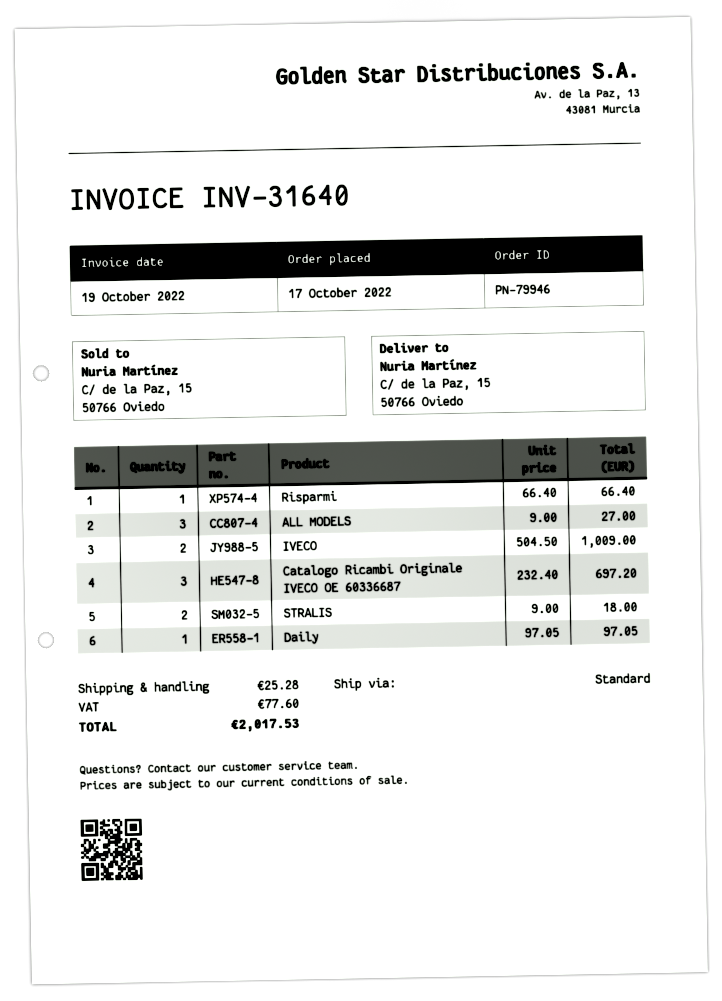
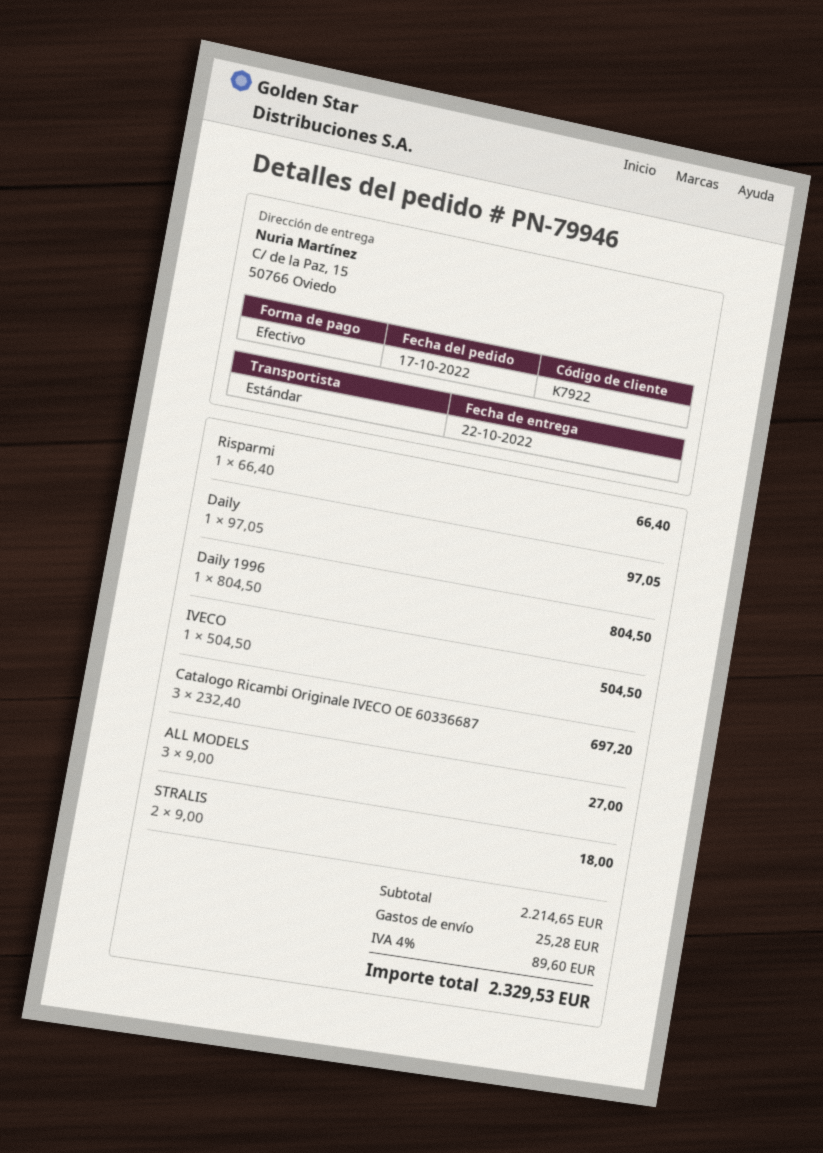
IVECO: 2 x 504.50 = 1009.00 -> 1 x 504.50 = 504.50
Daily 1996: none -> 1 x 804.50 = 804.50
tax: 77.60 -> 89.60
total: 2017.53 -> 2329.53

